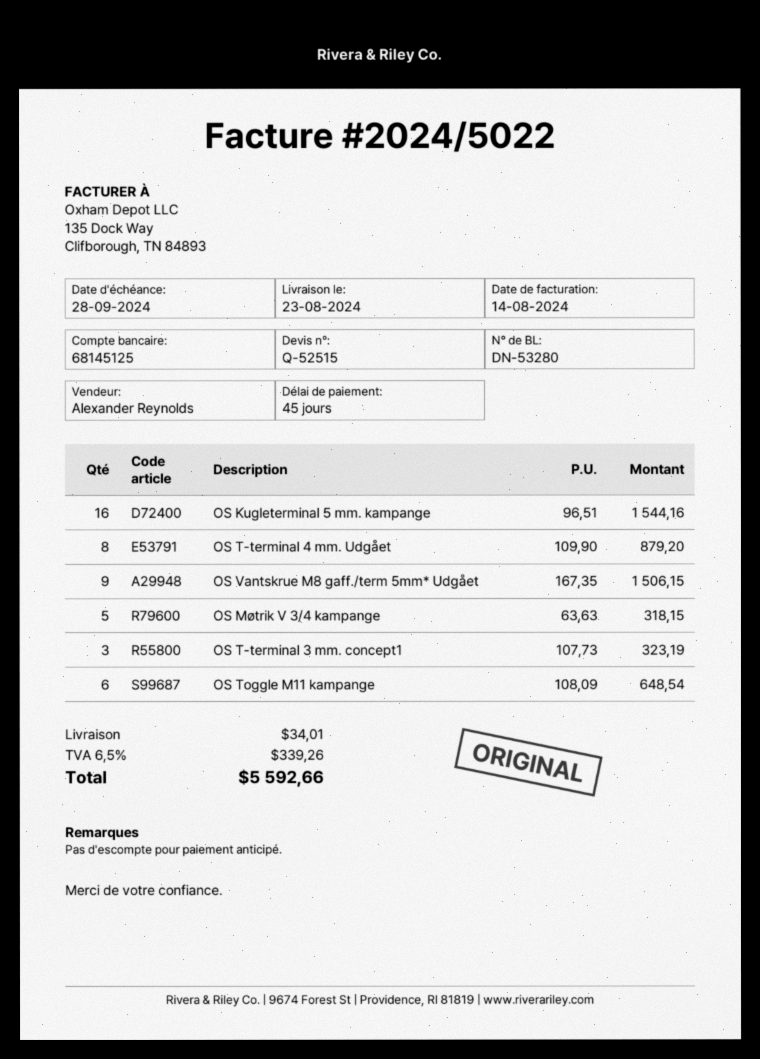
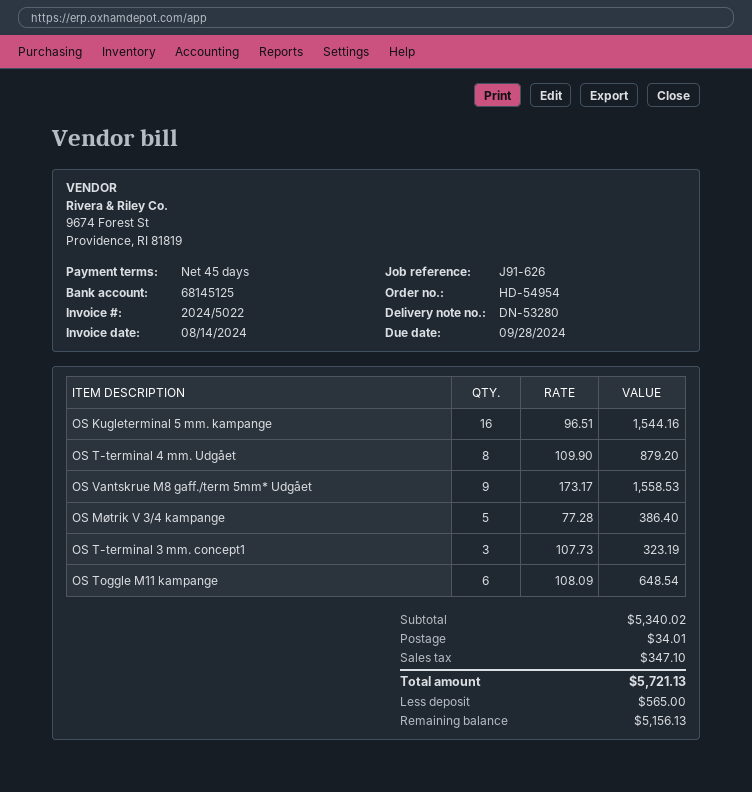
OS Vantskrue M8 gaff./term 5mm* Udgået: 9 x 167.35 = 1506.15 -> 9 x 173.17 = 1558.53
OS Møtrik V 3/4 kampange: 5 x 63.63 = 318.15 -> 5 x 77.28 = 386.40
tax: 339.26 -> 347.10
total: 5592.66 -> 5721.13

